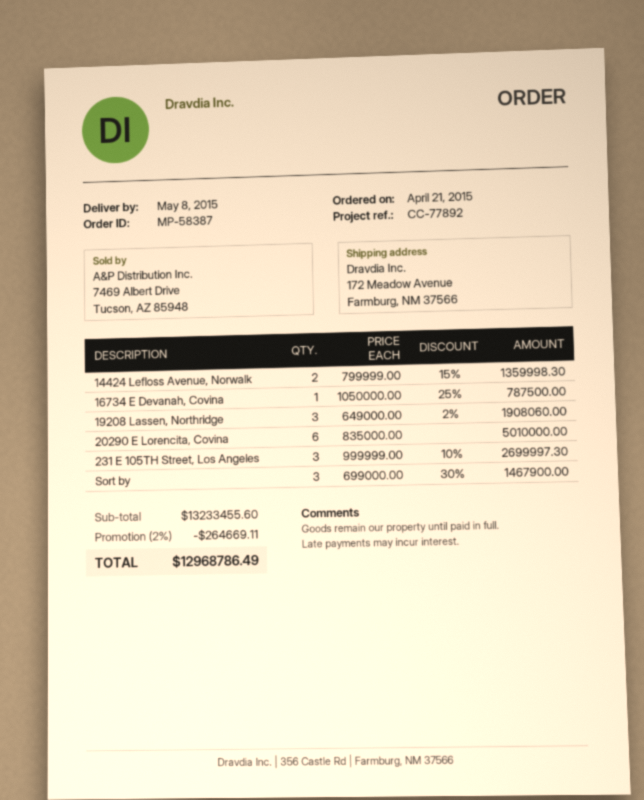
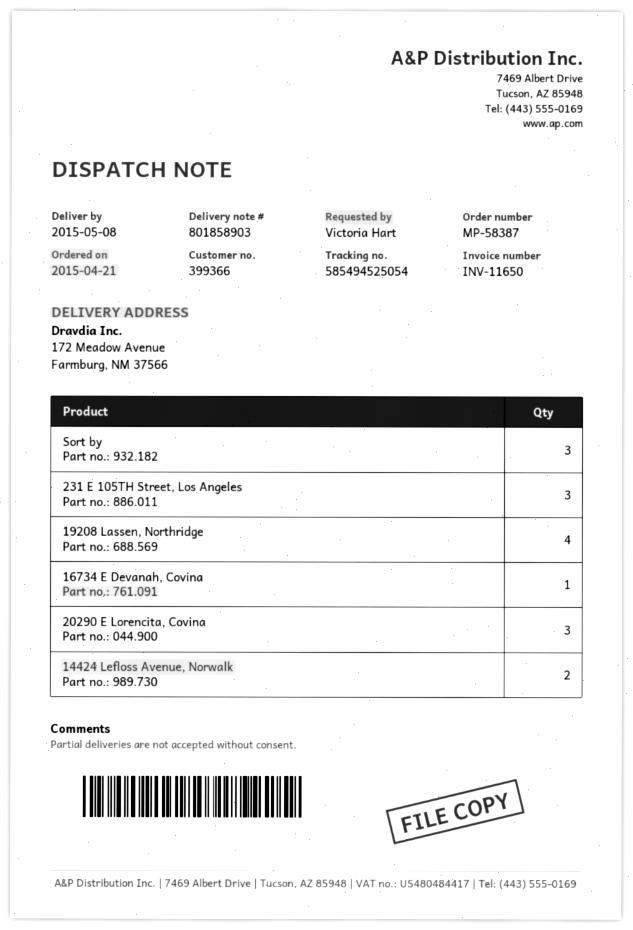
19208 Lassen, Northridge: 3 -> 4
20290 E Lorencita, Covina: 6 -> 3

